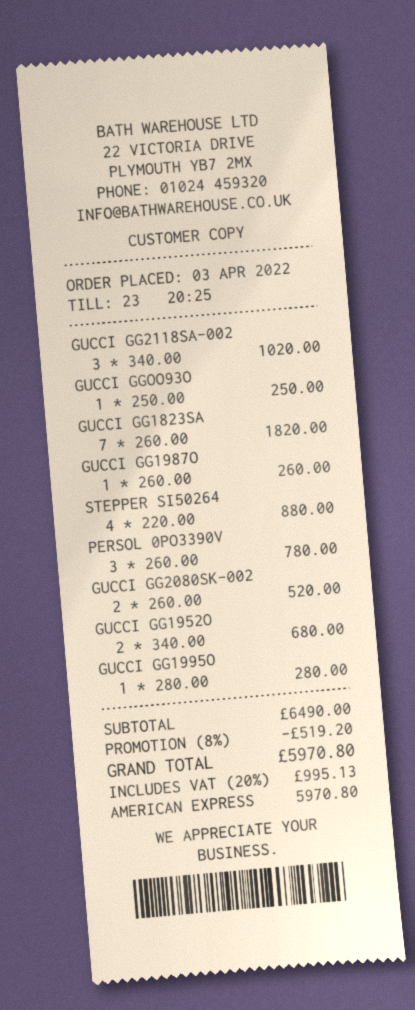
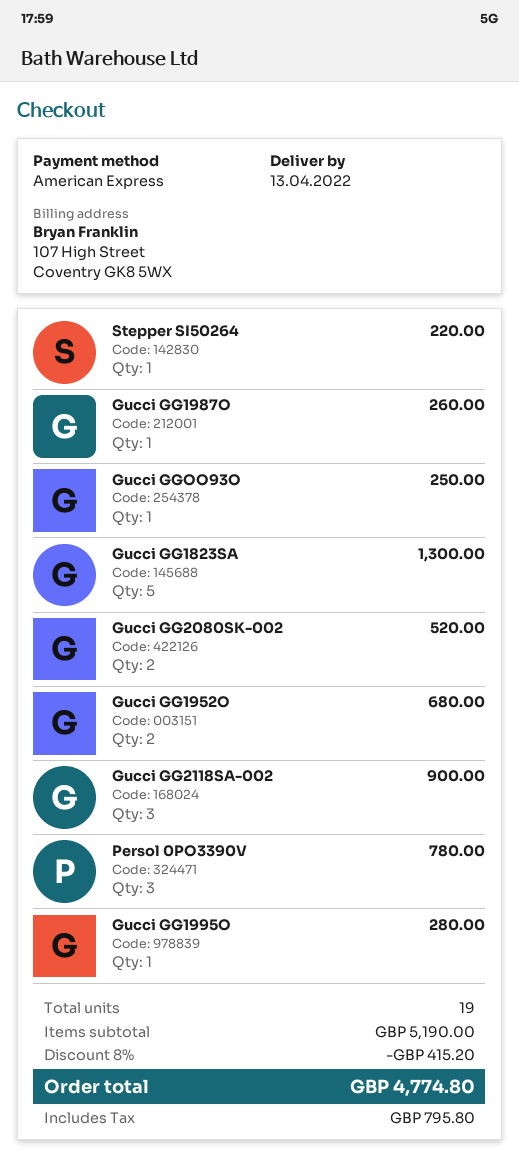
GUCCI GG2118SA-002: 3 for 1020.00 -> 3 for 900.00
GUCCI GG1823SA: 7 for 1820.00 -> 5 for 1300.00
STEPPER SI50264: 4 for 880.00 -> 1 for 220.00
subtotal: 6490.00 -> 5190.00
discount: 8% = 519.20 -> 8% = 415.20
tax: 995.13 -> 795.80
total: 5970.80 -> 4774.80

